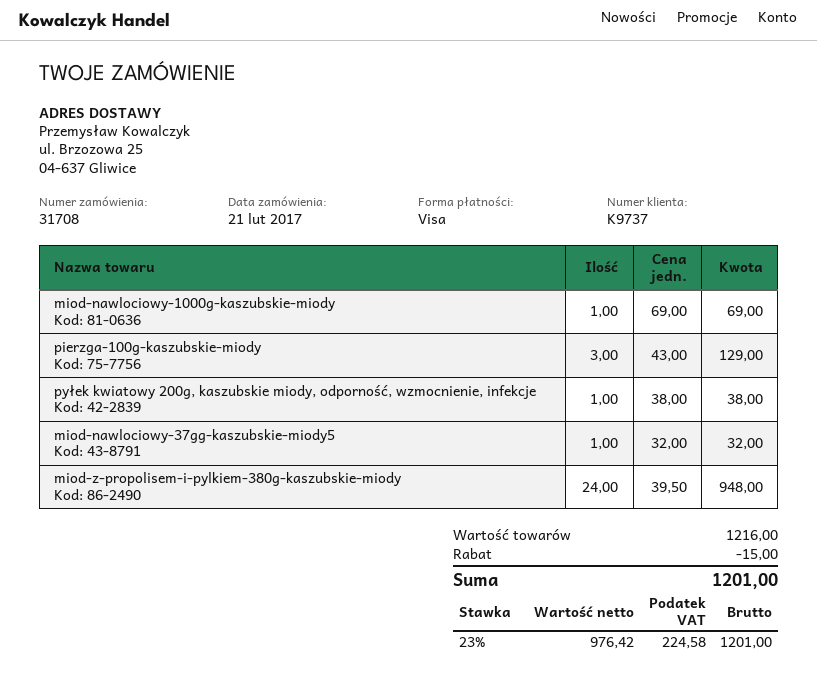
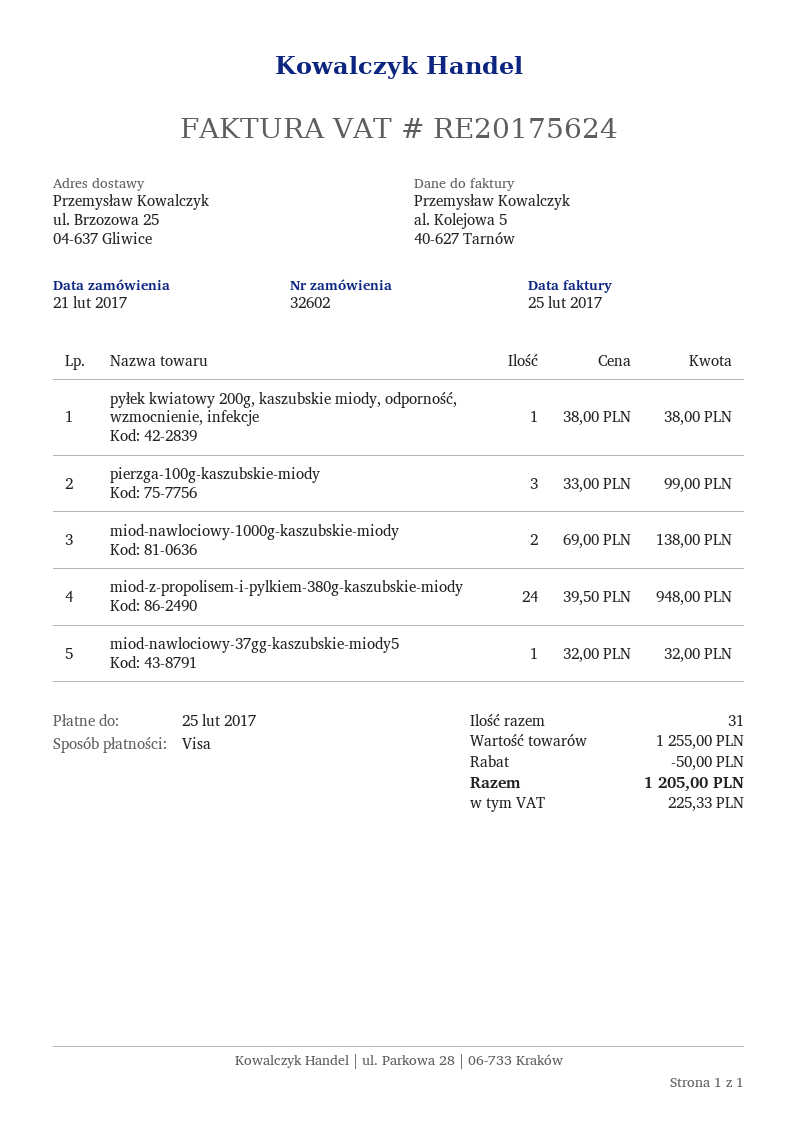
order number: 31708 -> 32602
miod-nawlociowy-1000g-kaszubskie-miody: 1 x 69.00 = 69.00 -> 2 x 69.00 = 138.00
pierzga-100g-kaszubskie-miody: 3 x 43.00 = 129.00 -> 3 x 33.00 = 99.00
subtotal: 1216.00 -> 1255.00
discount: 15.00 -> 50.00
tax: 224.58 -> 225.33
total: 1201.00 -> 1205.00

